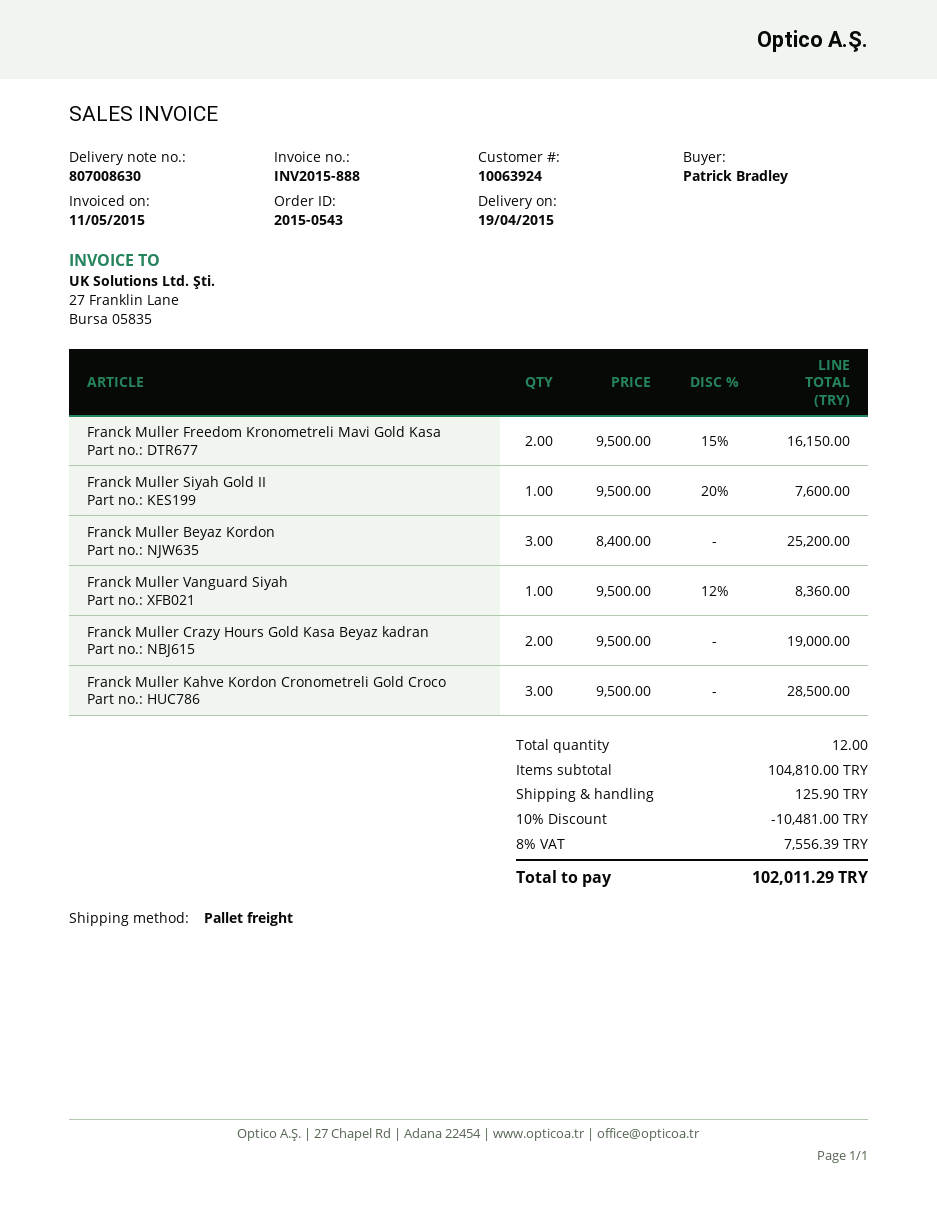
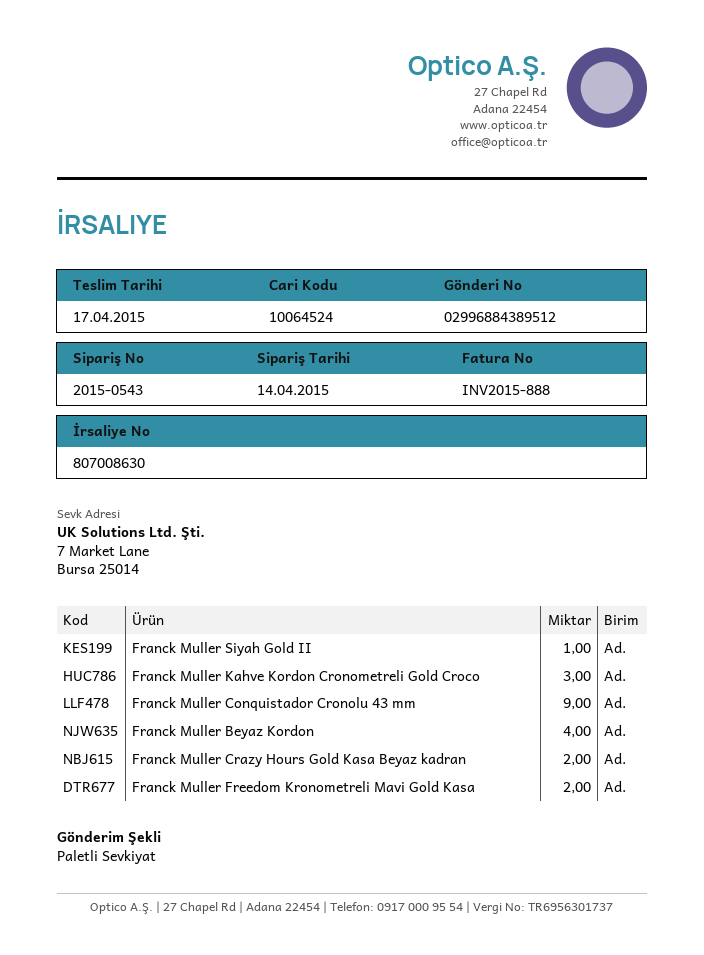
delivery date: 2015-04-19 -> 2015-04-17
customer number: 10063924 -> 10064524
Franck Muller Beyaz Kordon: 3 -> 4
Franck Muller Vanguard Siyah: 1 -> none
Franck Muller Conquistador Cronolu 43 mm: none -> 9

